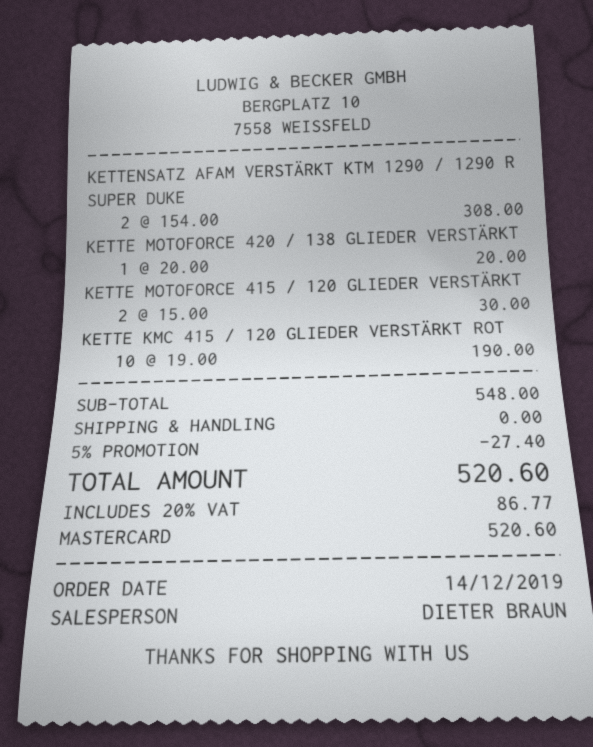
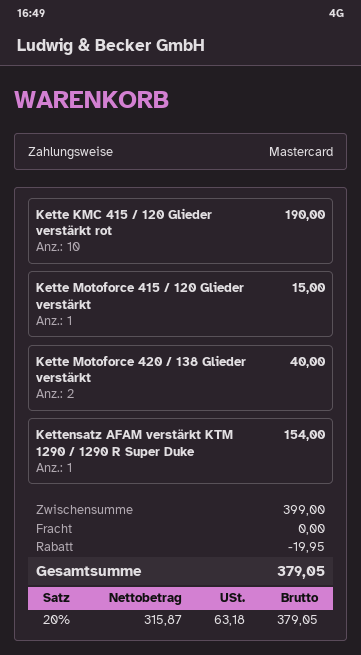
KETTENSATZ AFAM VERSTÄRKT KTM 1290 / 1290 R SUPER DUKE: 2 for 308.00 -> 1 for 154.00
KETTE MOTOFORCE 420 / 138 GLIEDER VERSTÄRKT: 1 for 20.00 -> 2 for 40.00
KETTE MOTOFORCE 415 / 120 GLIEDER VERSTÄRKT: 2 for 30.00 -> 1 for 15.00
subtotal: 548.00 -> 399.00
discount: 27.40 -> 19.95
tax: 20% = 86.77 -> 20% = 63.18
total: 520.60 -> 379.05

